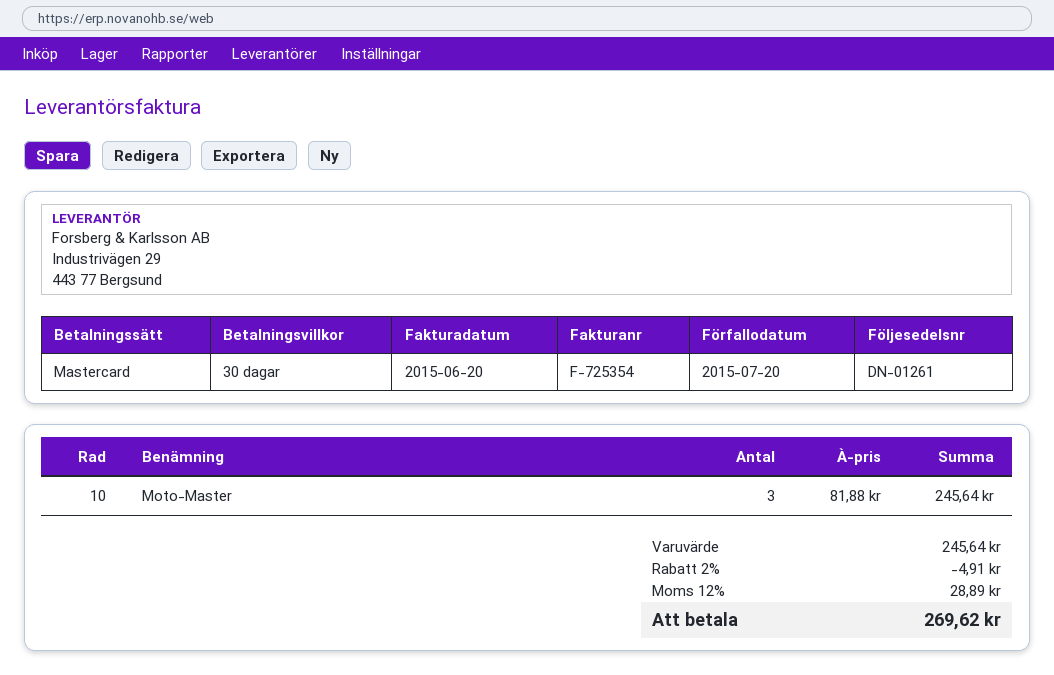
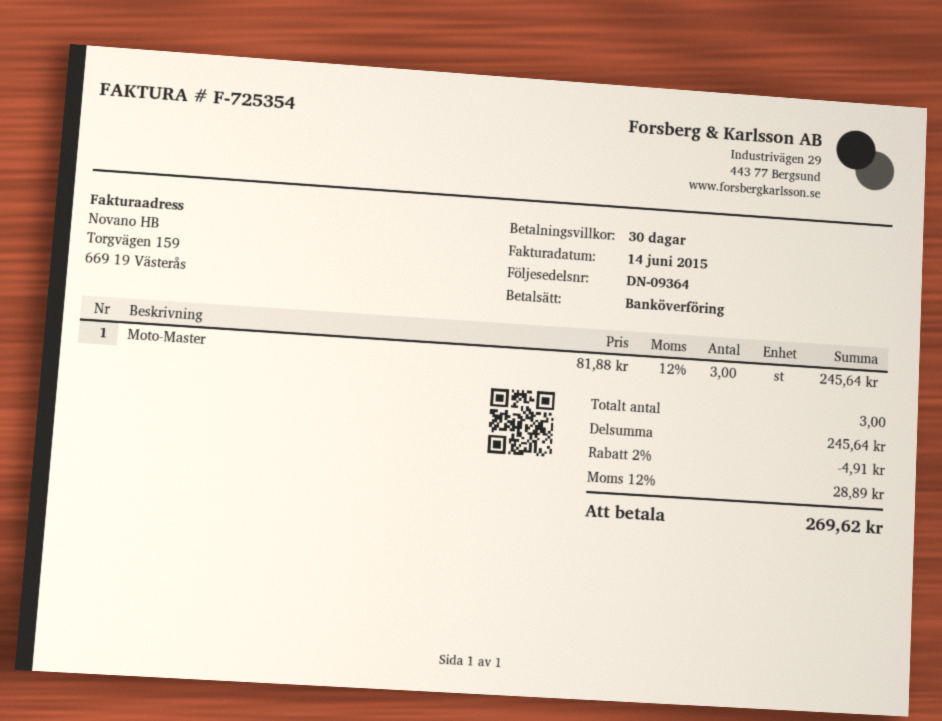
delivery note number: DN-01261 -> DN-09364
invoice date: 2015-06-20 -> 2015-06-14
payment method: Mastercard -> bank transfer

